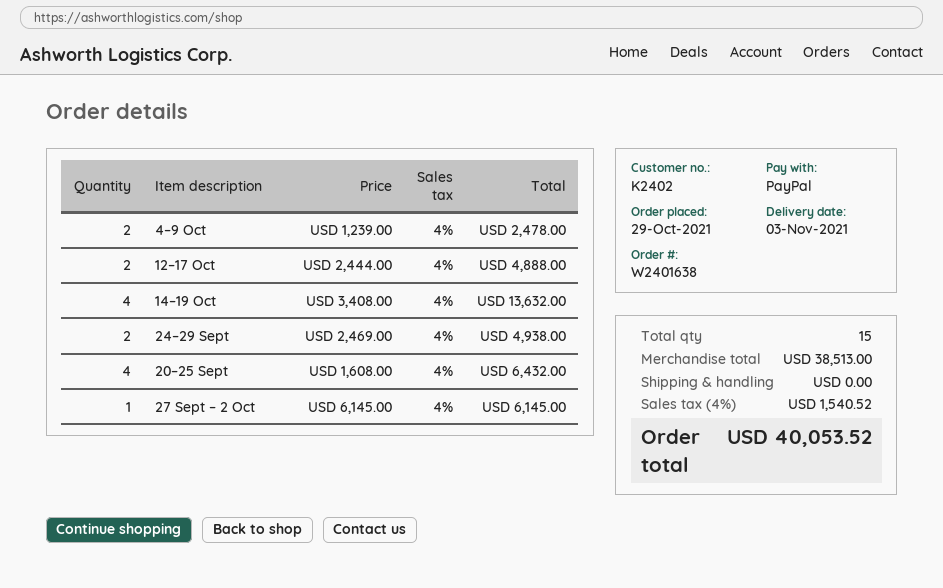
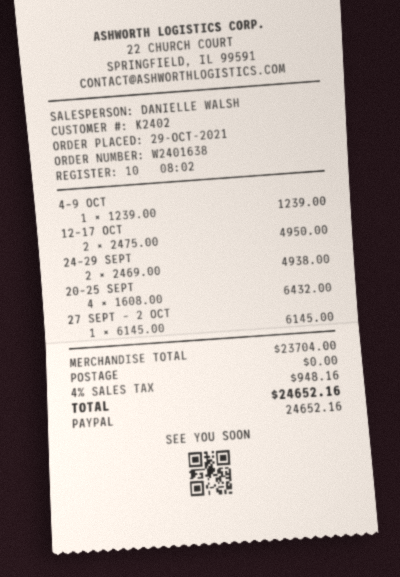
4–9 Oct: 2 x 1239.00 = 2478.00 -> 1 x 1239.00 = 1239.00
12–17 Oct: 2 x 2444.00 = 4888.00 -> 2 x 2475.00 = 4950.00
14–19 Oct: 4 x 3408.00 = 13632.00 -> none
subtotal: 38513.00 -> 23704.00
tax: 4% = 1540.52 -> 4% = 948.16
total: 40053.52 -> 24652.16

